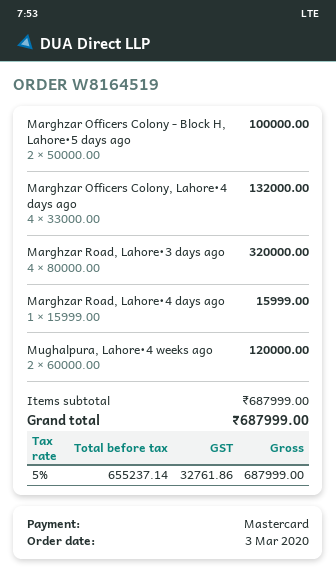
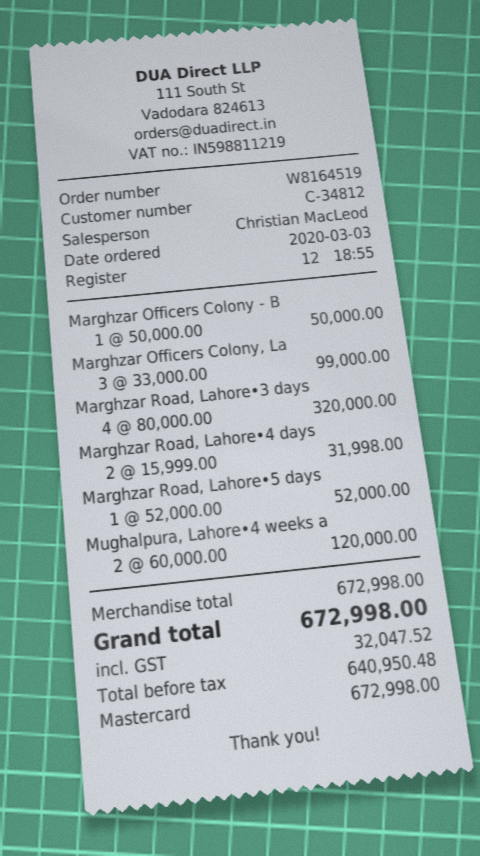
Marghzar Officers Colony - Block H, Lahore•5 days ago: 2 x 50000.00 = 100000.00 -> 1 x 50000.00 = 50000.00
Marghzar Officers Colony, Lahore•4 days ago: 4 x 33000.00 = 132000.00 -> 3 x 33000.00 = 99000.00
Marghzar Road, Lahore•4 days ago: 1 x 15999.00 = 15999.00 -> 2 x 15999.00 = 31998.00
Marghzar Road, Lahore•5 days: none -> 1 x 52000.00 = 52000.00
subtotal: 687999.00 -> 672998.00
net: 655237.14 -> 640950.48
tax: 32761.86 -> 32047.52
total: 687999.00 -> 672998.00

